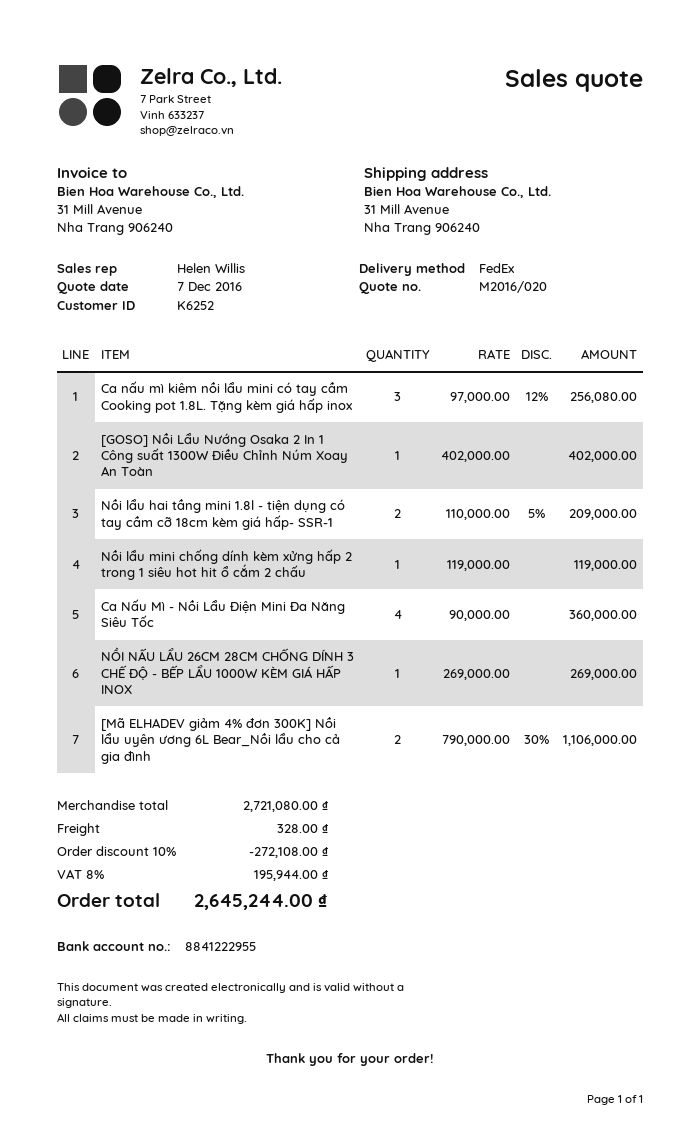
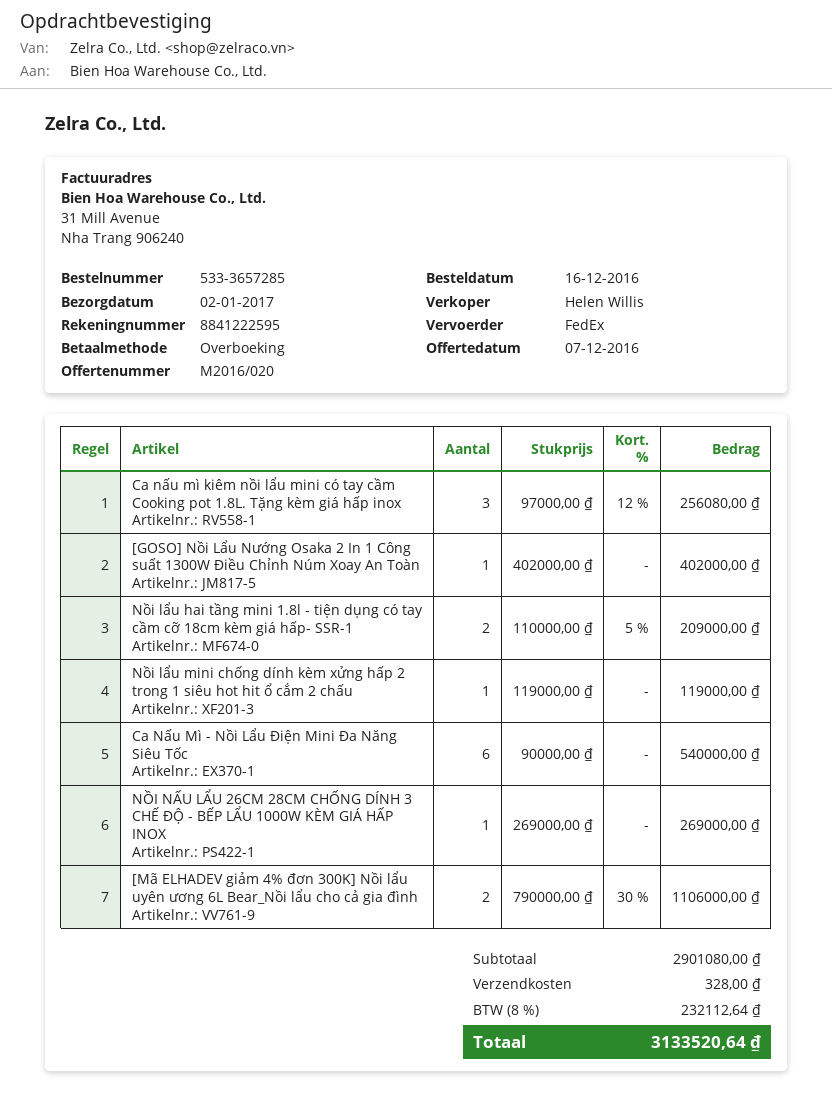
bank account: 8841222955 -> 8841222595
Ca Nấu Mì - Nồi Lẩu Điện Mini Đa Năng Siêu Tốc: 4 x 90000.00 = 360000.00 -> 6 x 90000.00 = 540000.00
subtotal: 2721080.00 -> 2901080.00
discount: 10% = 272108.00 -> none
tax: 8% = 195944.00 -> 8% = 232112.64
total: 2645244.00 -> 3133520.64

